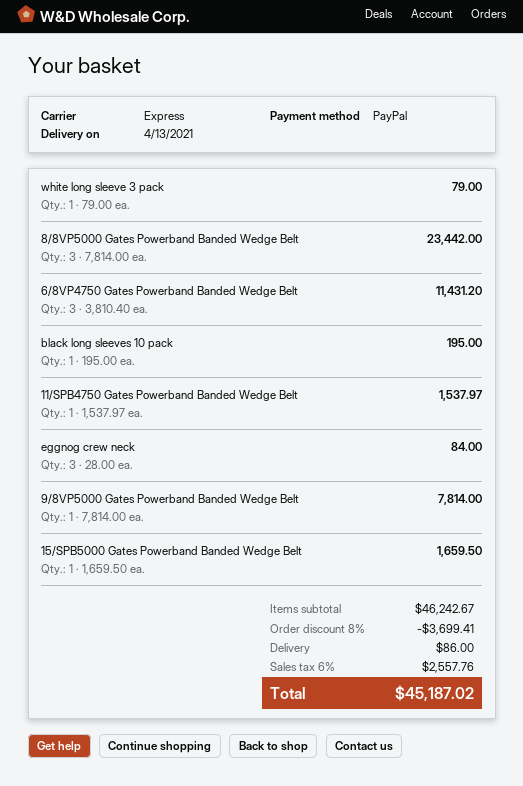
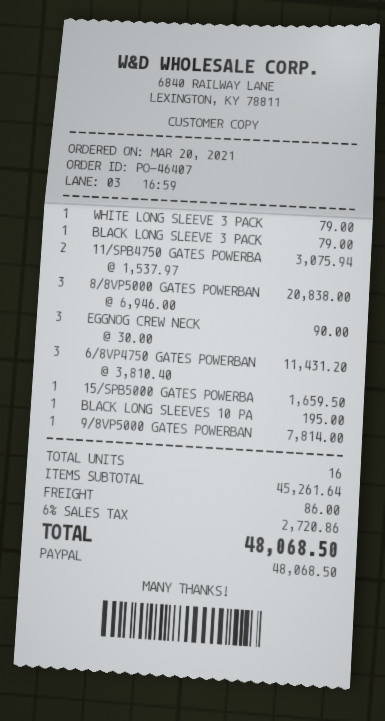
8/8VP5000 Gates Powerband Banded Wedge Belt: 3 x 7814.00 = 23442.00 -> 3 x 6946.00 = 20838.00
11/SPB4750 Gates Powerband Banded Wedge Belt: 1 x 1537.97 = 1537.97 -> 2 x 1537.97 = 3075.94
eggnog crew neck: 3 x 28.00 = 84.00 -> 3 x 30.00 = 90.00
BLACK LONG SLEEVE 3 PACK: none -> 1 x 79.00 = 79.00
subtotal: 46242.67 -> 45261.64
discount: 8% = 3699.41 -> none
tax: 6% = 2557.76 -> 6% = 2720.86
total: 45187.02 -> 48068.50

